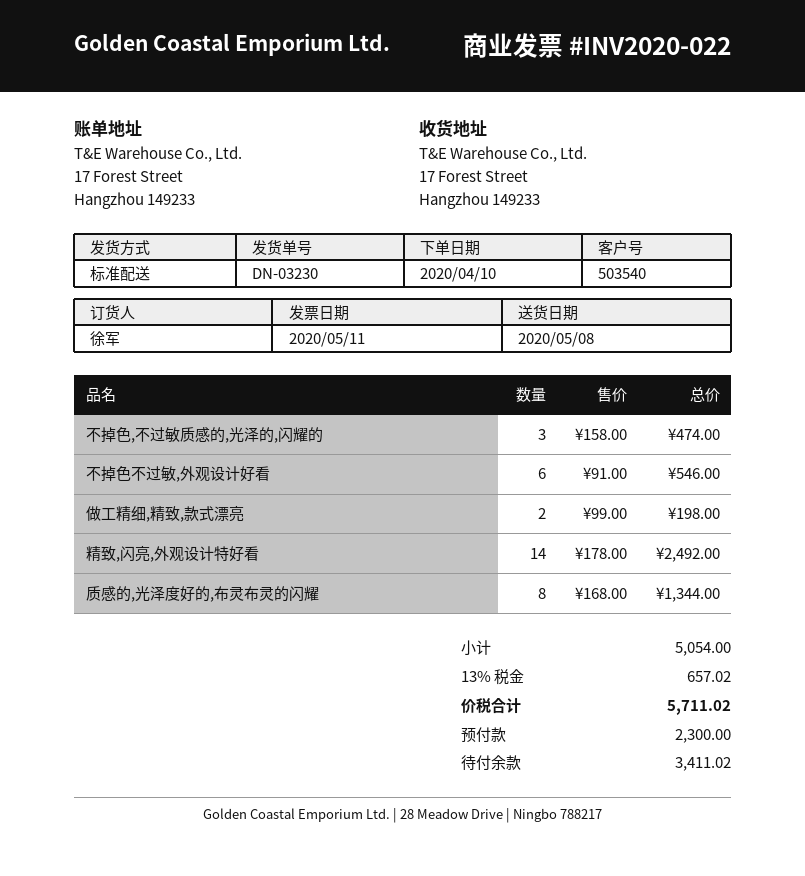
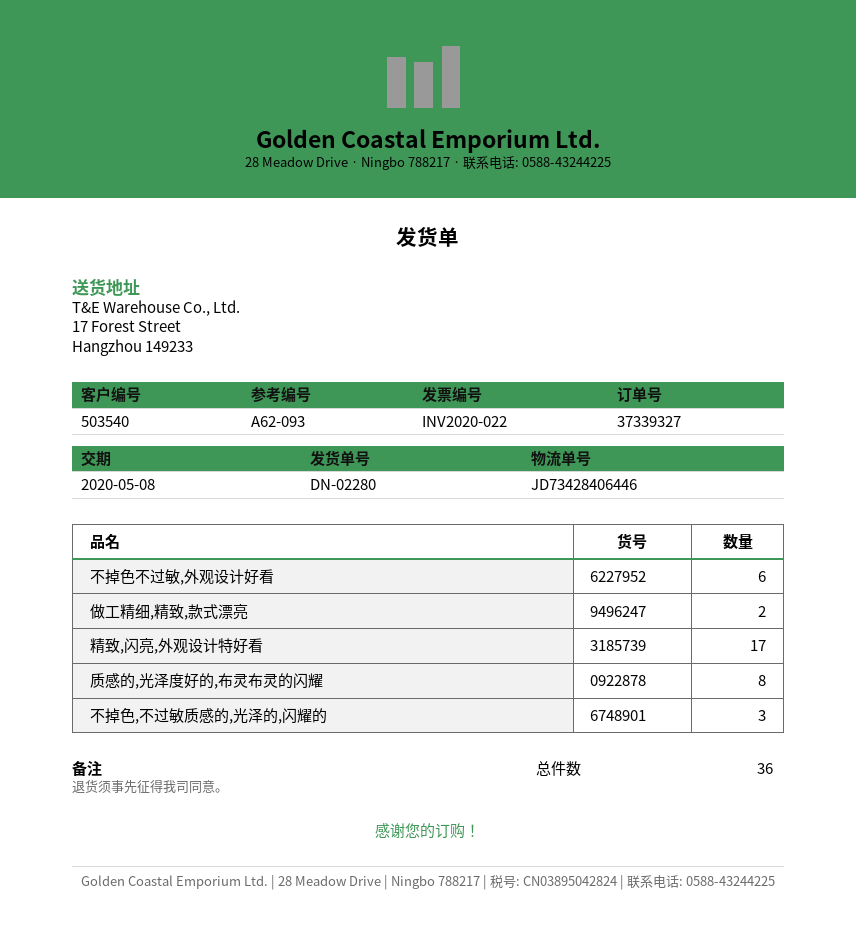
delivery note number: DN-03230 -> DN-02280
精致,闪亮,外观设计特好看: 14 -> 17

